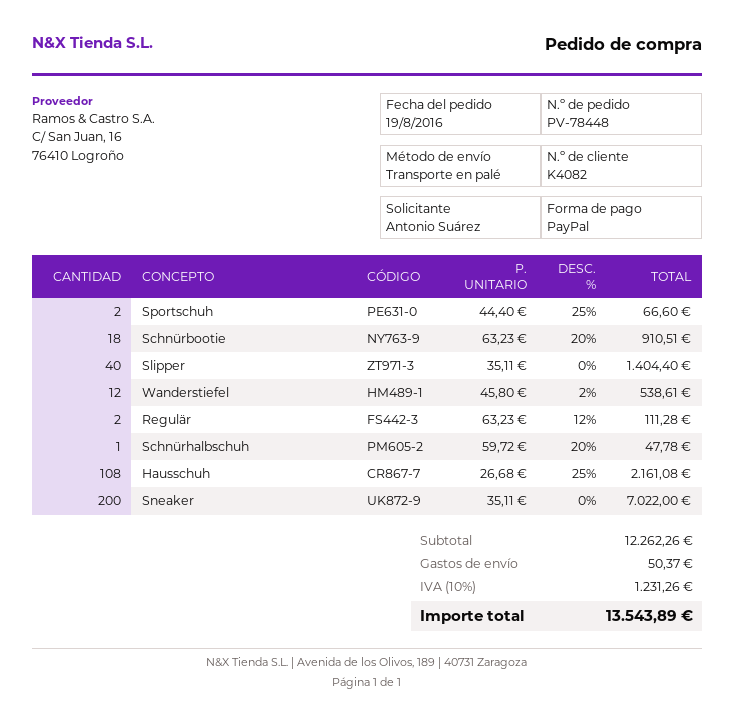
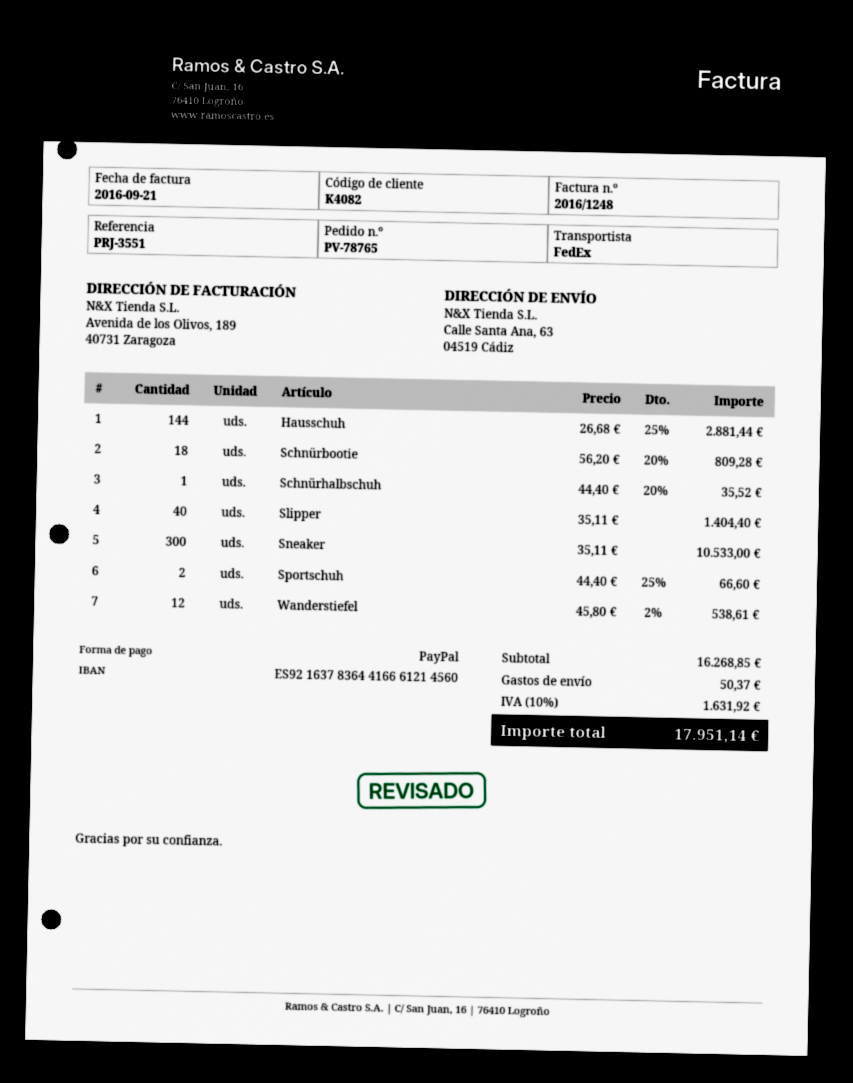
order number: PV-78448 -> PV-78765
shipping method: pallet freight -> FedEx
Schnürbootie: 18 x 63.23 - 20% = 910.51 -> 18 x 56.20 - 20% = 809.28
Regulär: 2 x 63.23 - 12% = 111.28 -> none
Schnürhalbschuh: 1 x 59.72 - 20% = 47.78 -> 1 x 44.40 - 20% = 35.52
Hausschuh: 108 x 26.68 - 25% = 2161.08 -> 144 x 26.68 - 25% = 2881.44
Sneaker: 200 x 35.11 = 7022.00 -> 300 x 35.11 = 10533.00
subtotal: 12262.26 -> 16268.85
tax: 10% = 1231.26 -> 10% = 1631.92
total: 13543.89 -> 17951.14

